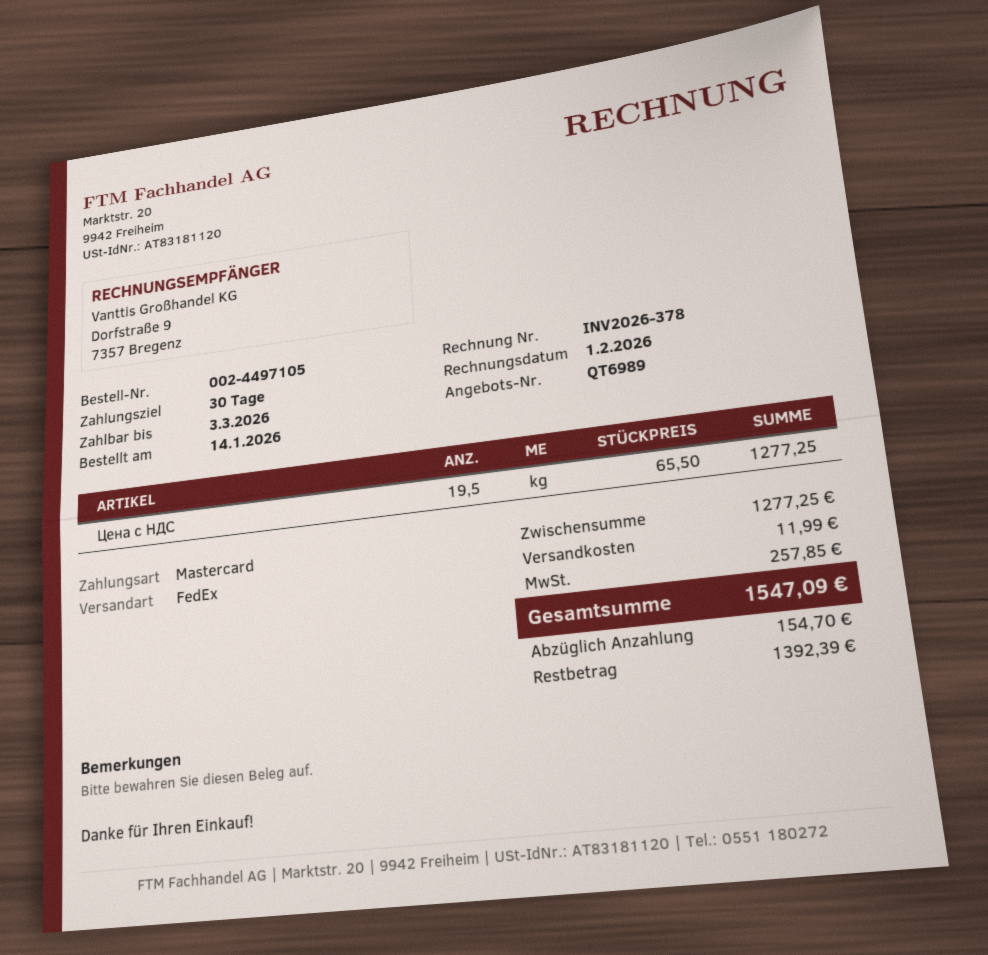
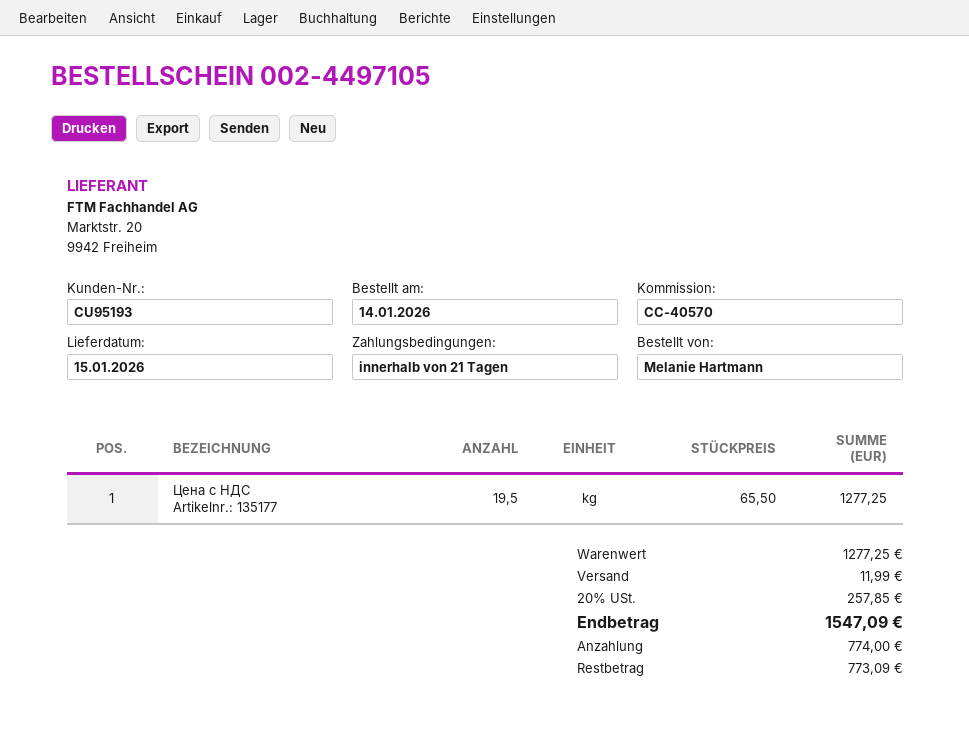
payment terms: 30 days -> 21 days
deposit: 154.70 -> 774.00
balance: 1392.39 -> 773.09

